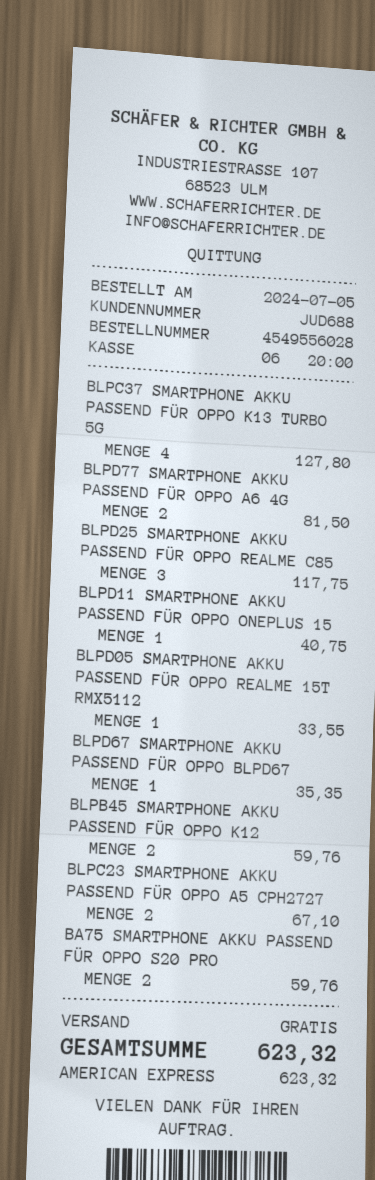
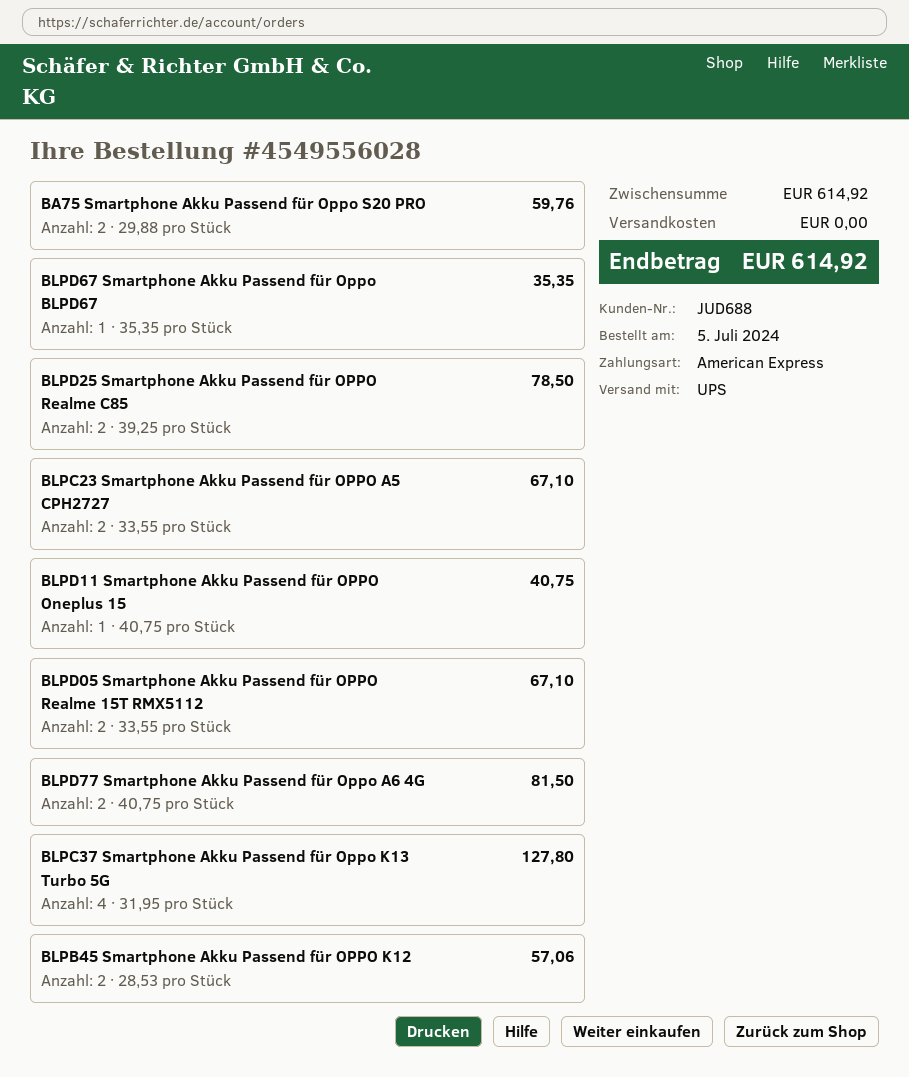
BLPD25 SMARTPHONE AKKU PASSEND FÜR OPPO REALME C85: 3 for 117.75 -> 2 for 78.50
BLPD05 SMARTPHONE AKKU PASSEND FÜR OPPO REALME 15T RMX5112: 1 for 33.55 -> 2 for 67.10
BLPB45 SMARTPHONE AKKU PASSEND FÜR OPPO K12: 2 for 59.76 -> 2 for 57.06
total: 623.32 -> 614.92

